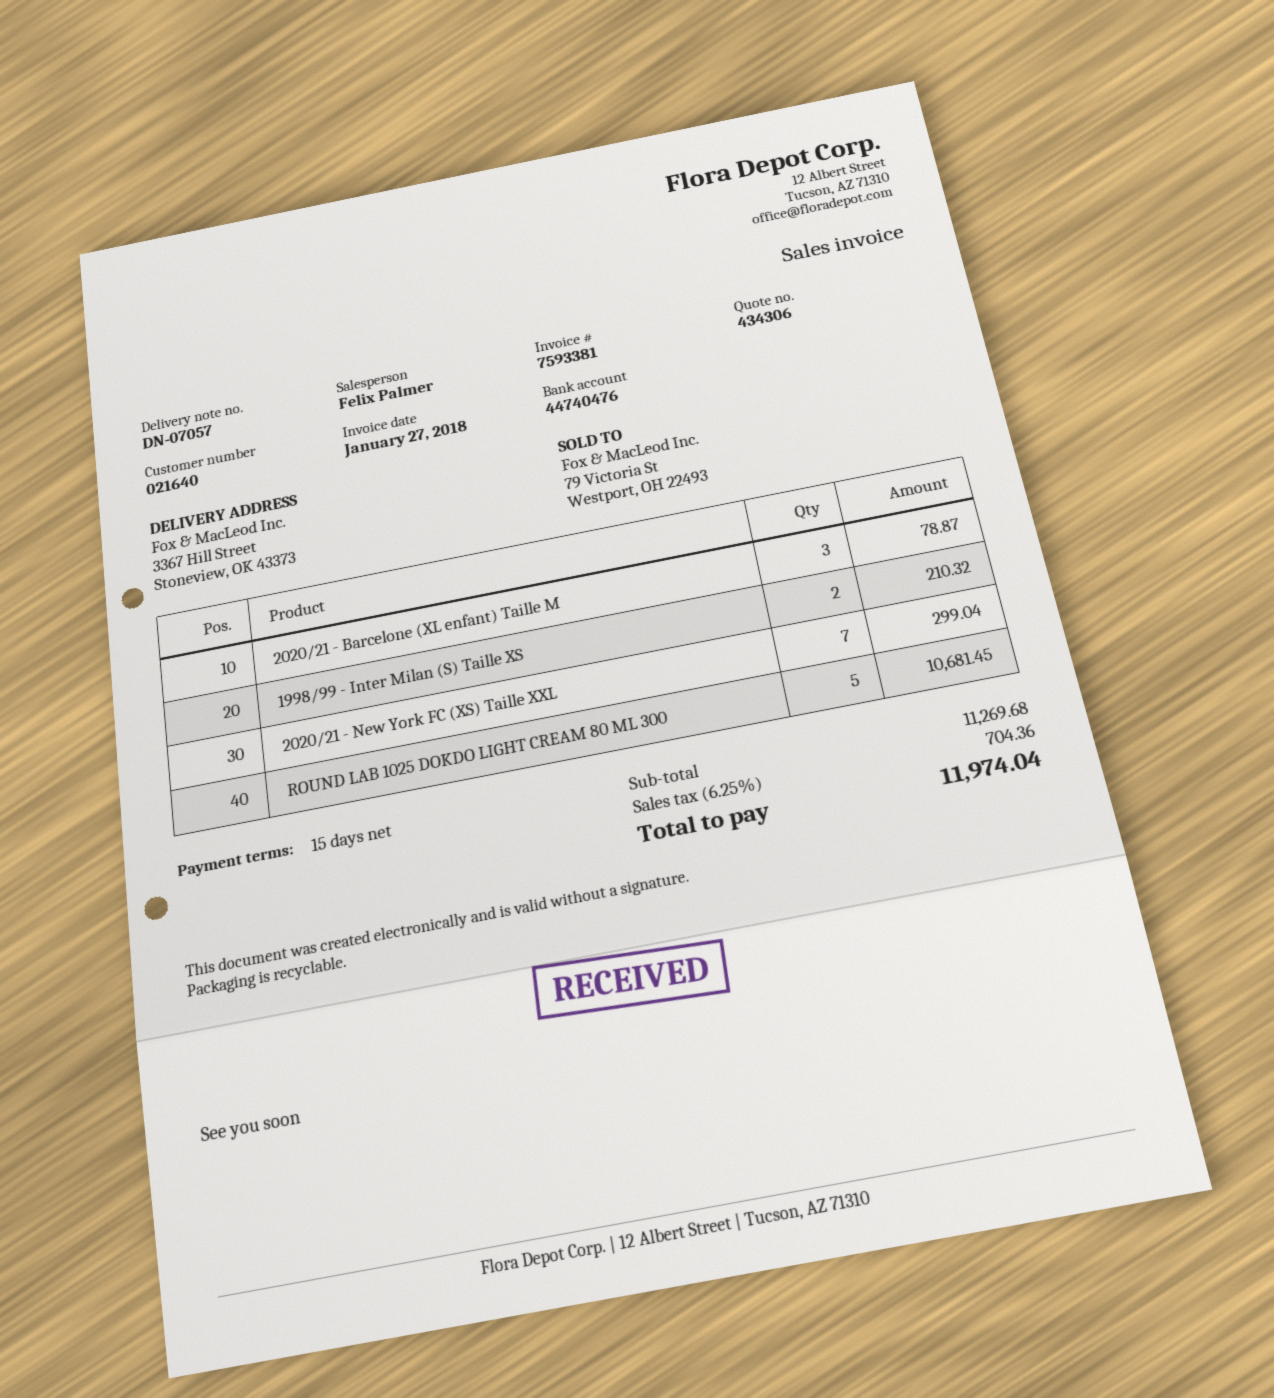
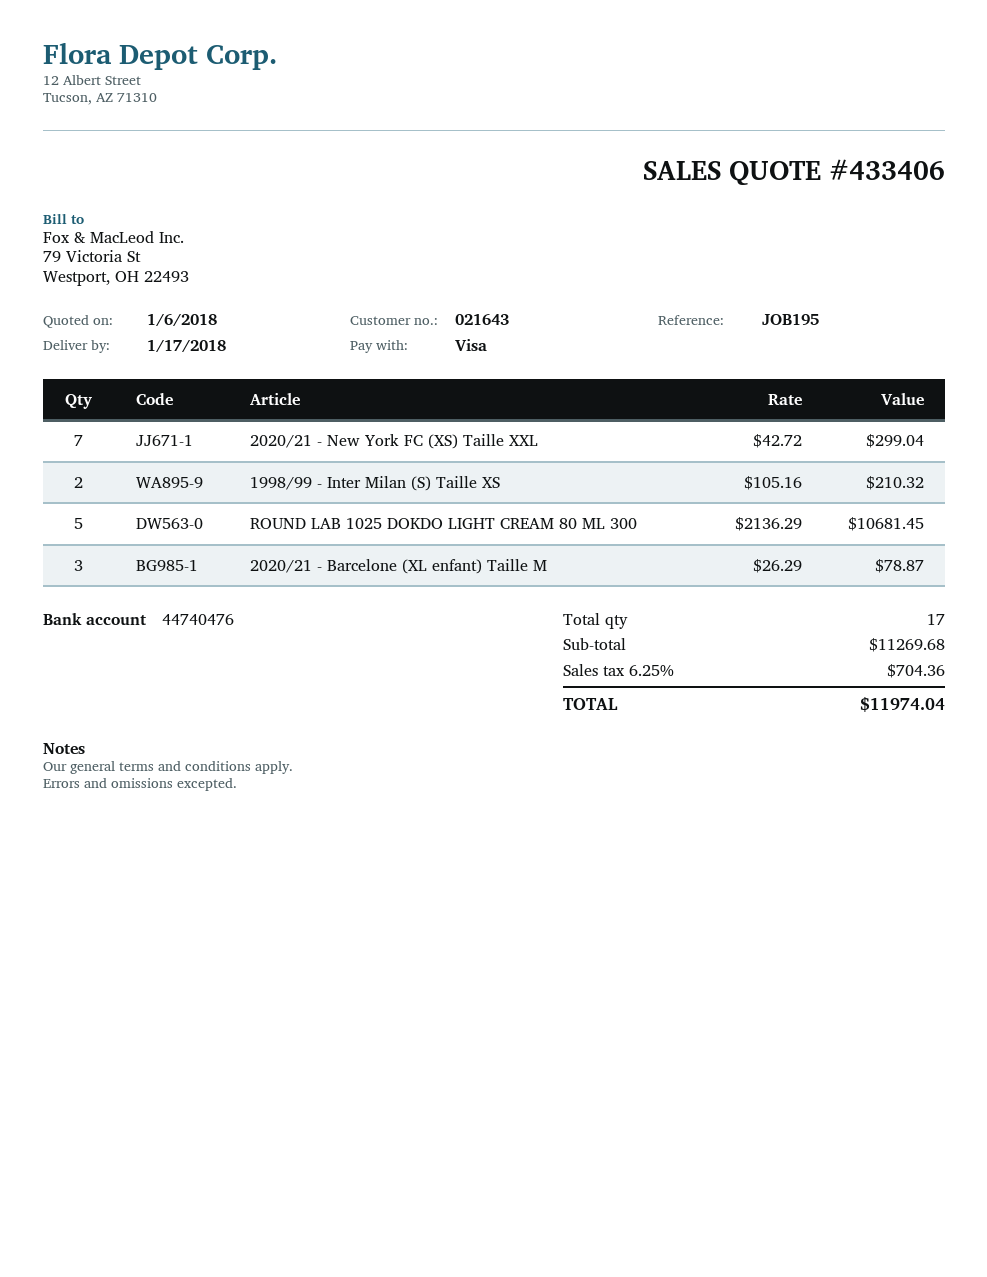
quote number: 434306 -> 433406
customer number: 021640 -> 021643

